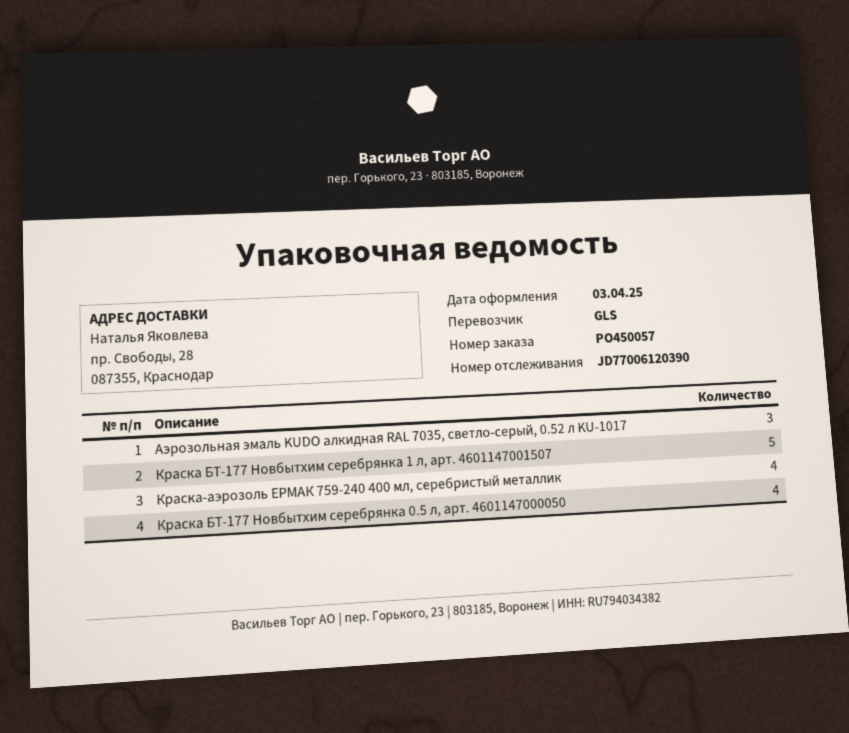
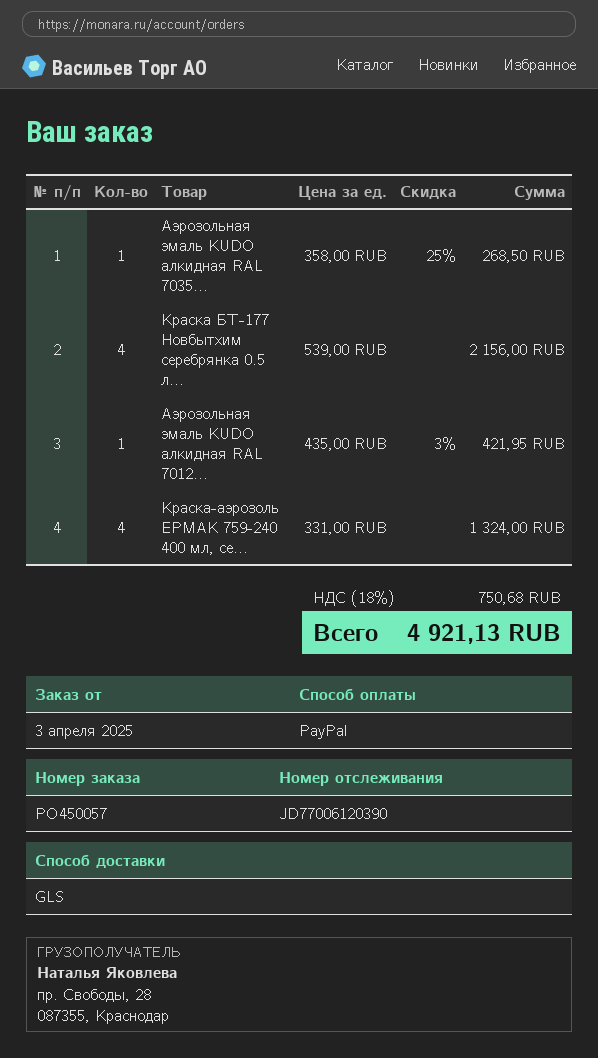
Аэрозольная эмаль KUDO алкидная RAL 7035, светло-серый, 0.52 л KU-1017: 3 -> 1
Краска БТ-177 Новбытхим серебрянка 1 л, арт. 4601147001507: 5 -> none
Аэрозольная эмаль KUDO алкидная RAL 7012...: none -> 1

